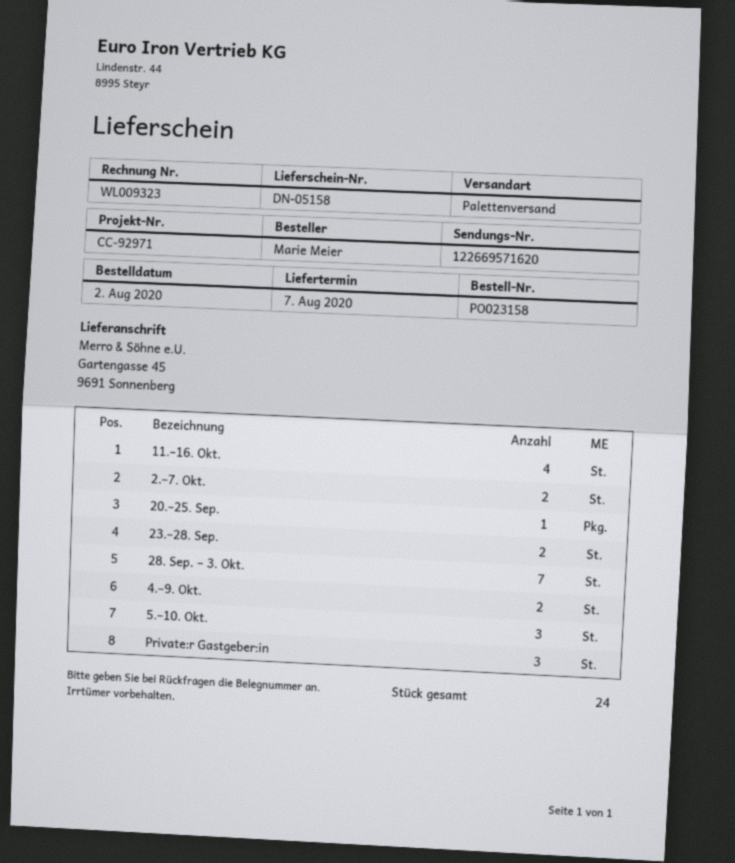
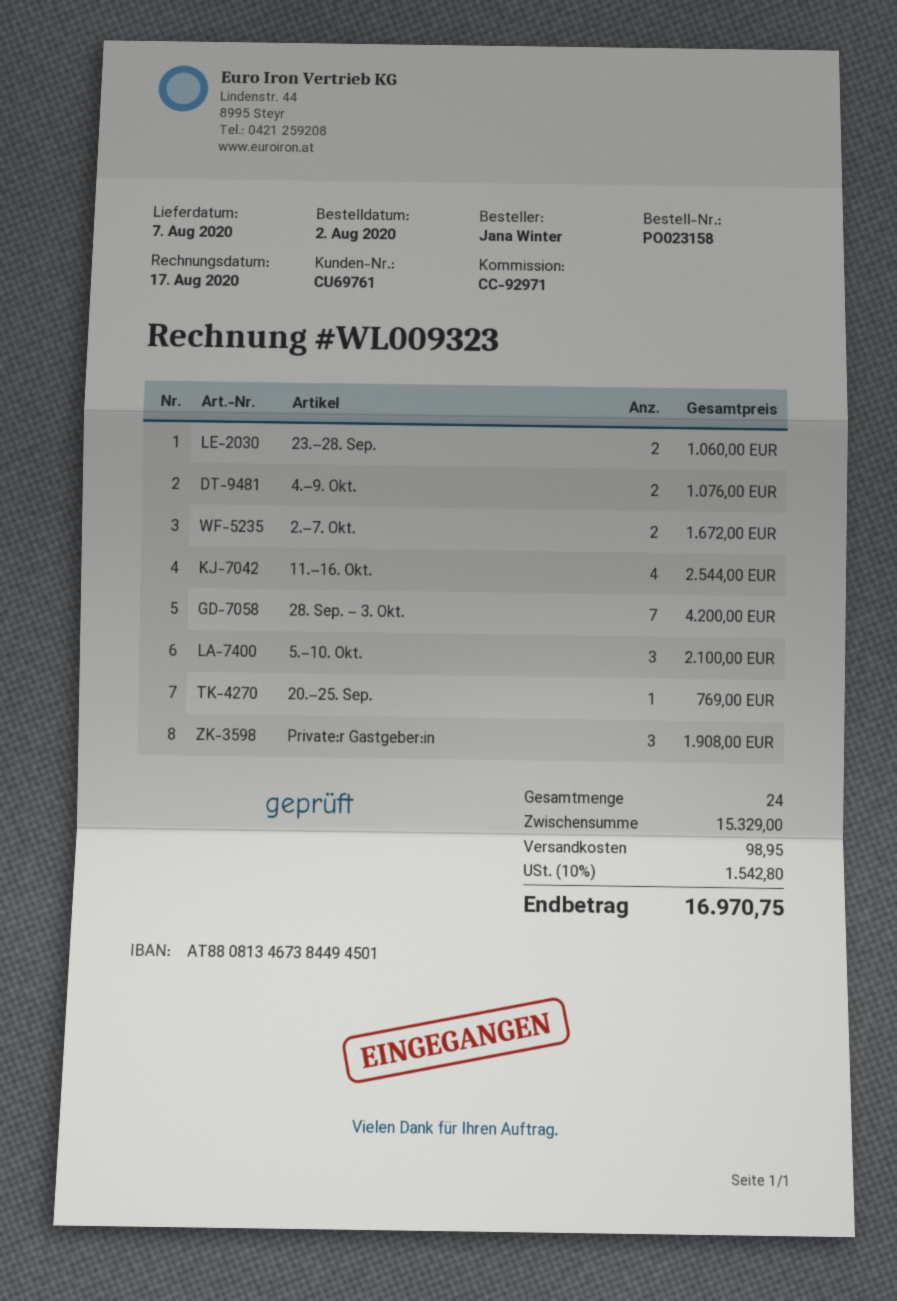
ordered by: Marie Meier -> Jana Winter

